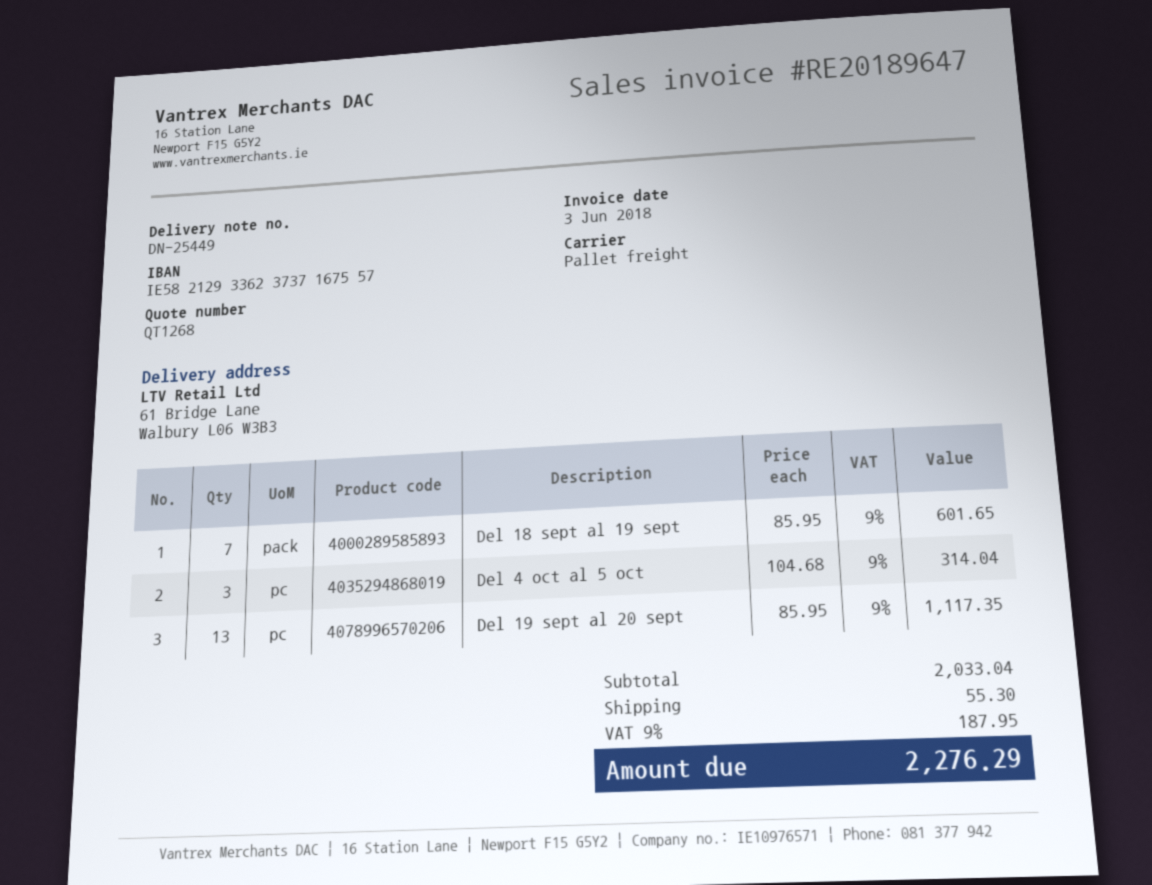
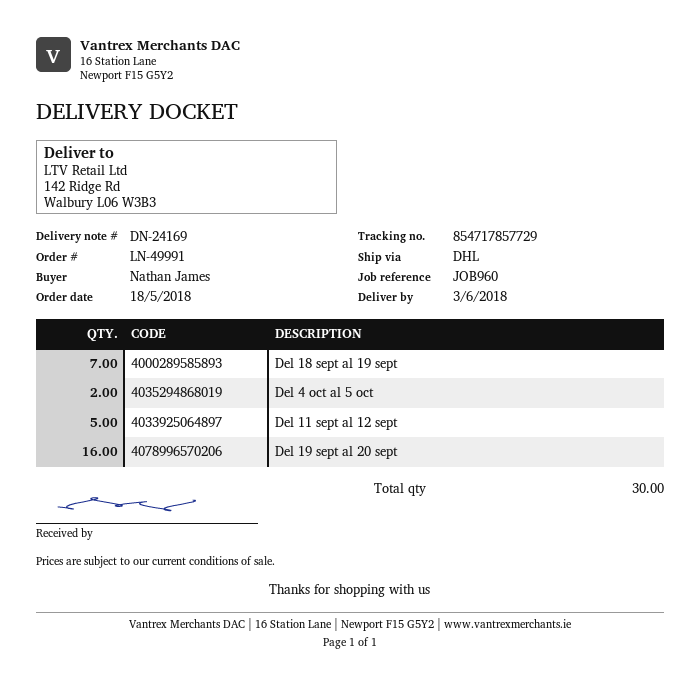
delivery note number: DN-25449 -> DN-24169
shipping method: pallet freight -> DHL
ship to: 61 Bridge Lane, Walbury L06 W3B3 -> 142 Ridge Rd, Walbury L06 W3B3
Del 4 oct al 5 oct: 3 -> 2
Del 19 sept al 20 sept: 13 -> 16
Del 11 sept al 12 sept: none -> 5

